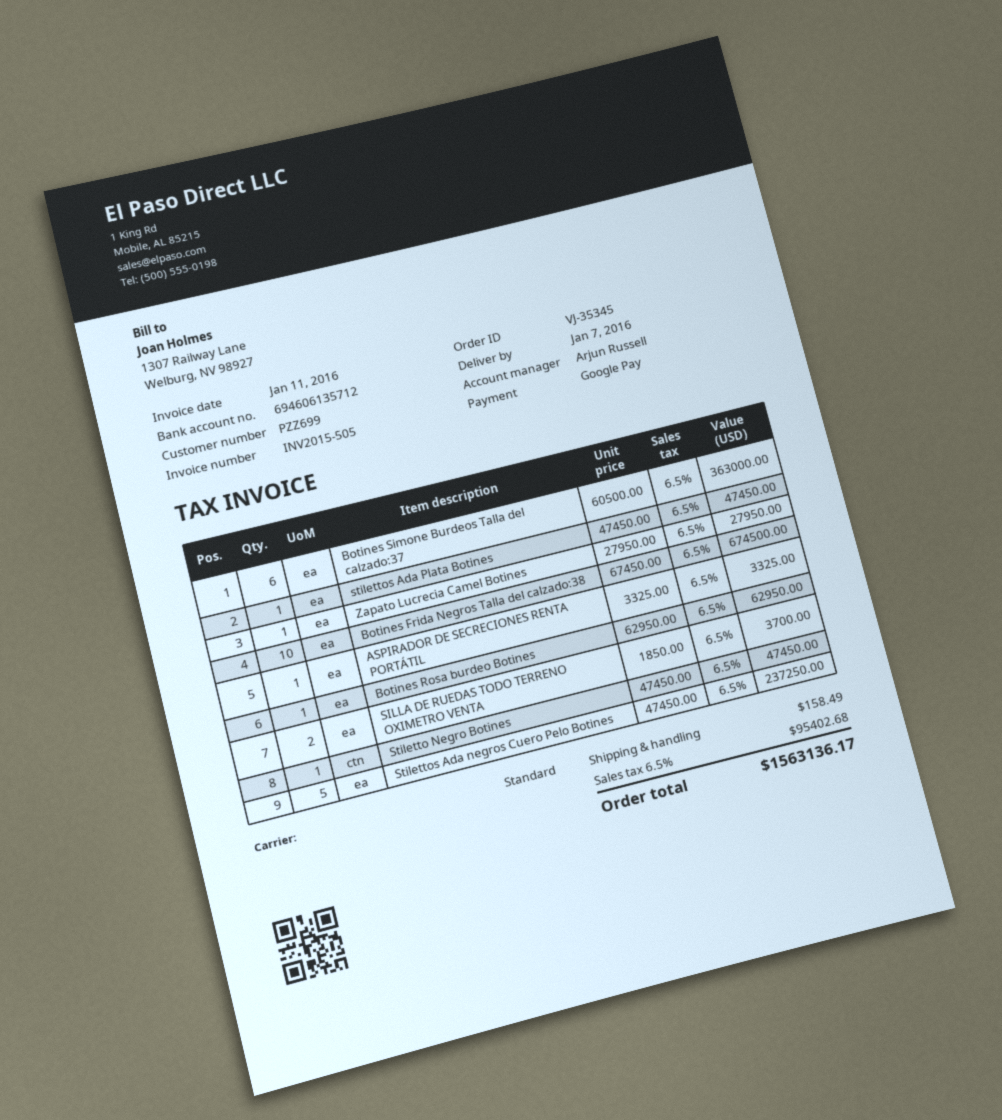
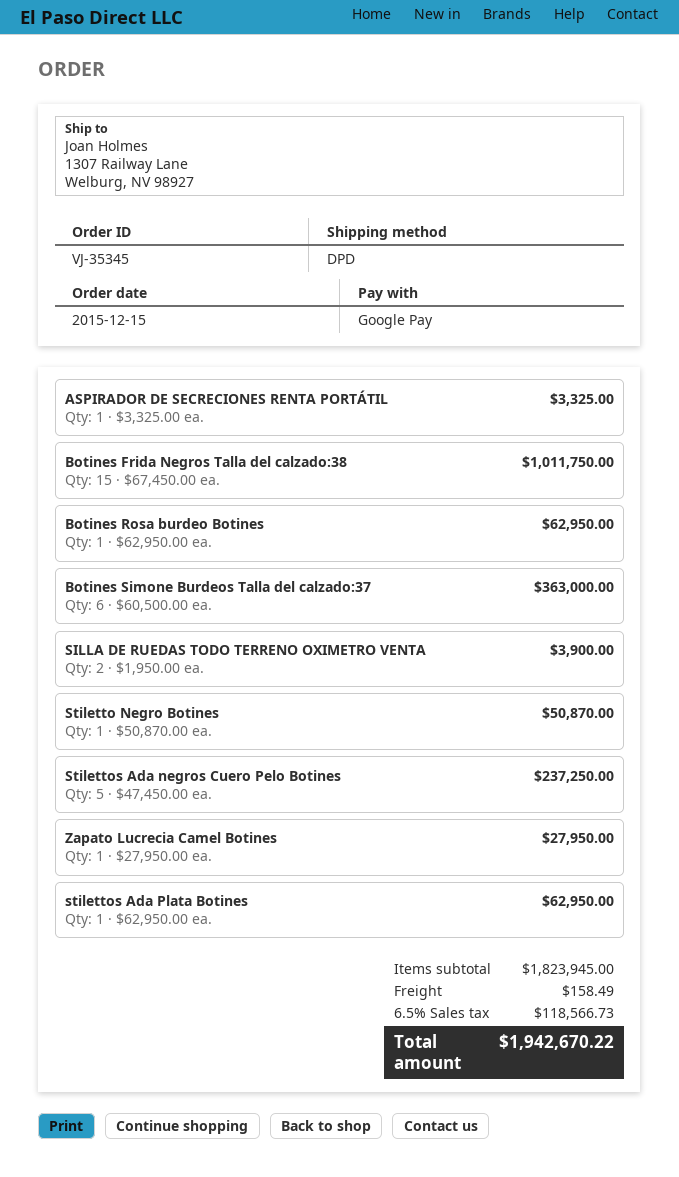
shipping method: standard -> DPD
stilettos Ada Plata Botines: 1 x 47450.00 = 47450.00 -> 1 x 62950.00 = 62950.00
Botines Frida Negros Talla del calzado:38: 10 x 67450.00 = 674500.00 -> 15 x 67450.00 = 1011750.00
SILLA DE RUEDAS TODO TERRENO OXIMETRO VENTA: 2 x 1850.00 = 3700.00 -> 2 x 1950.00 = 3900.00
Stiletto Negro Botines: 1 x 47450.00 = 47450.00 -> 1 x 50870.00 = 50870.00
tax: 6.5% = 95402.68 -> 6.5% = 118566.73
total: 1563136.17 -> 1942670.22

